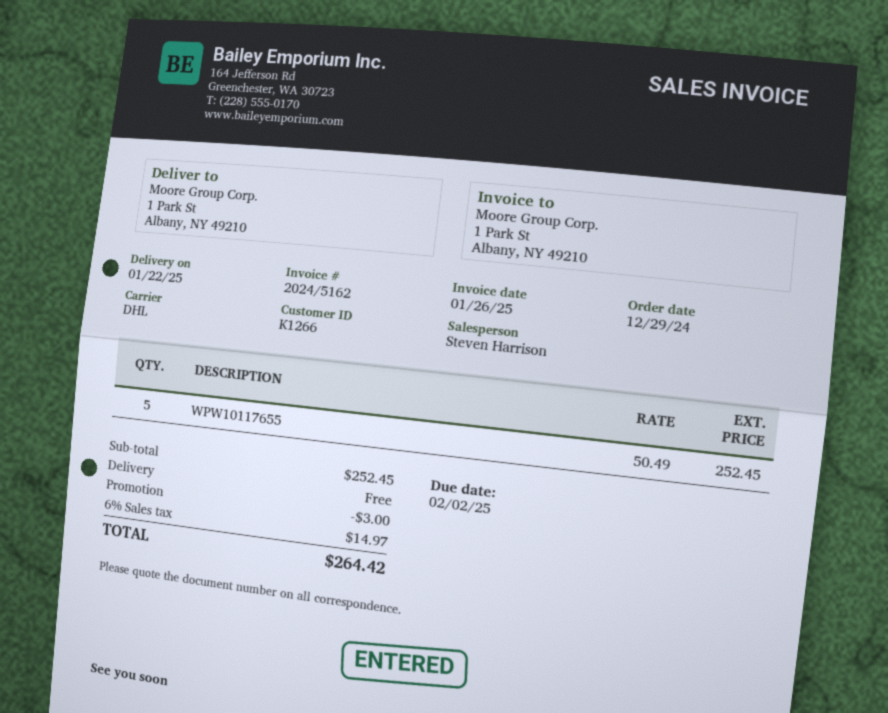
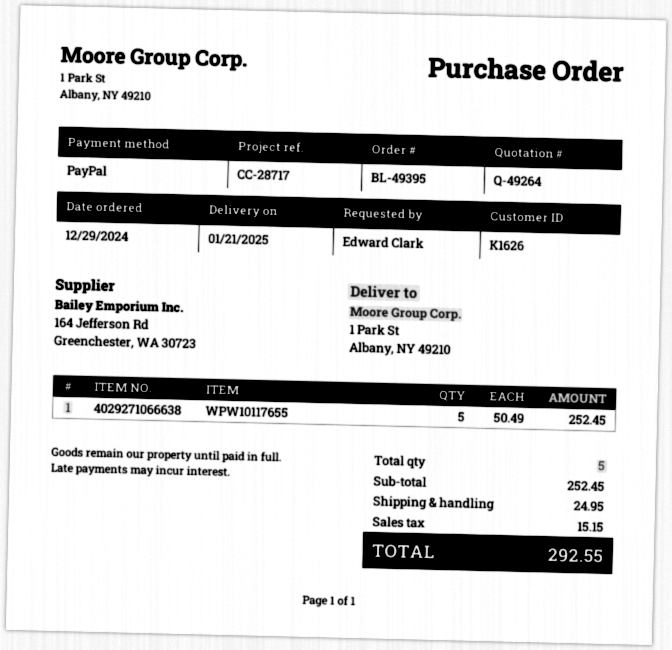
delivery date: 2025-01-22 -> 2025-01-21
customer number: K1266 -> K1626
discount: 3.00 -> none
shipping: 0.00 -> 24.95
tax: 14.97 -> 15.15
total: 264.42 -> 292.55

